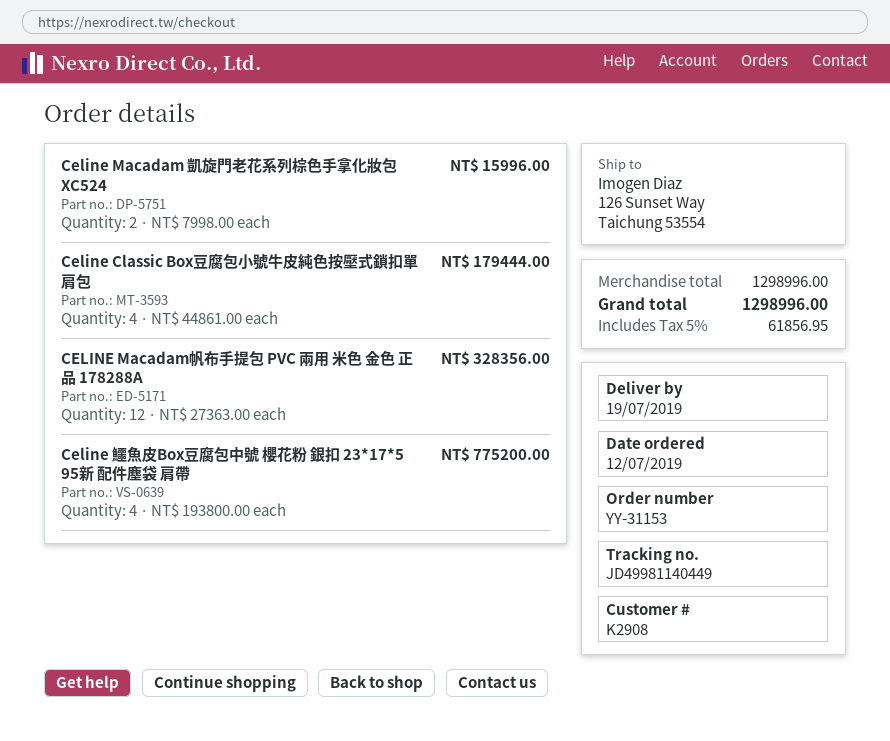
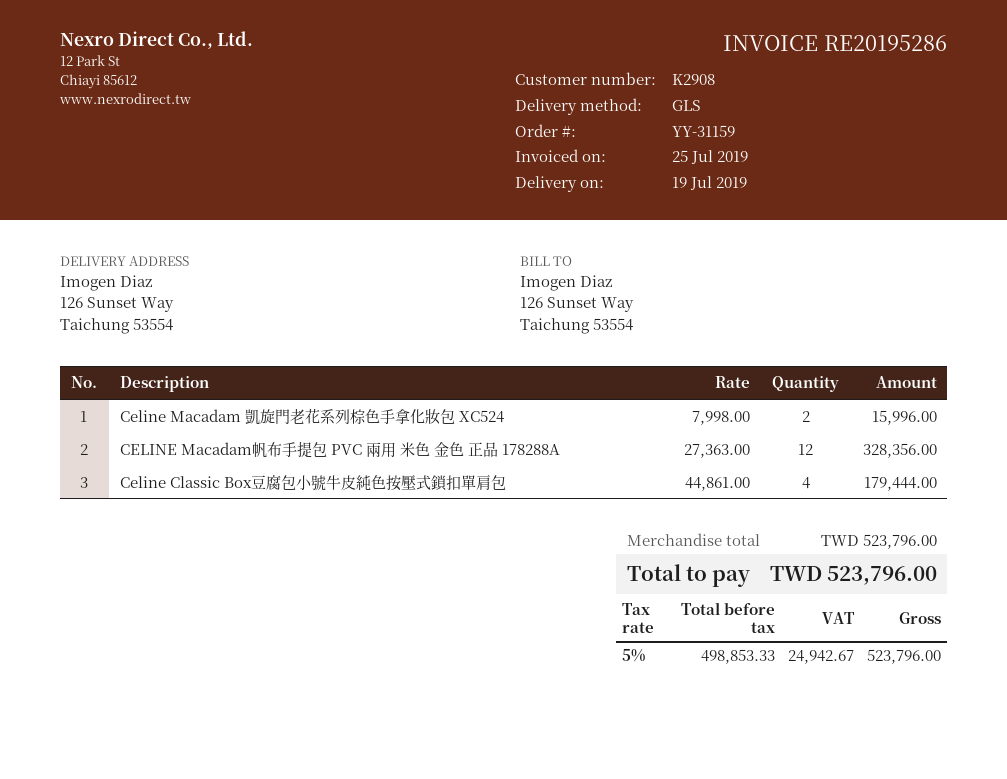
order number: YY-31153 -> YY-31159
Celine 鱷魚皮Box豆腐包中號 櫻花粉 銀扣 23*17*5 95新 配件塵袋 肩帶: 4 x 193800.00 = 775200.00 -> none
subtotal: 1298996.00 -> 523796.00
tax: 5% = 61856.95 -> 5% = 24942.67
total: 1298996.00 -> 523796.00

